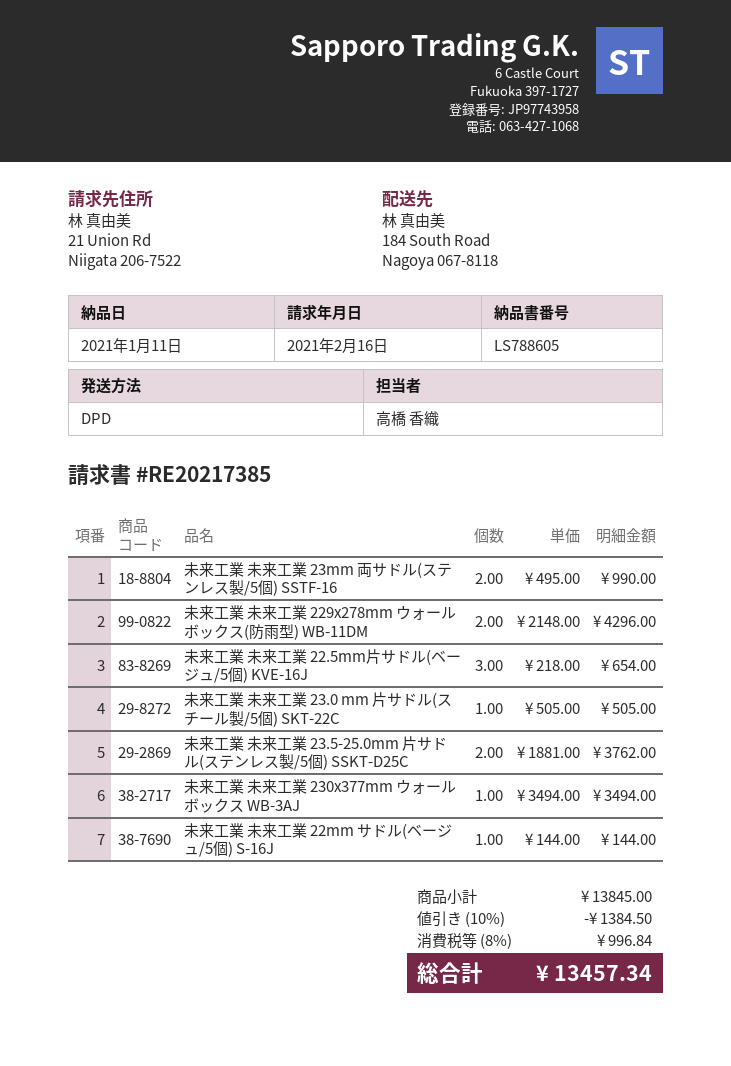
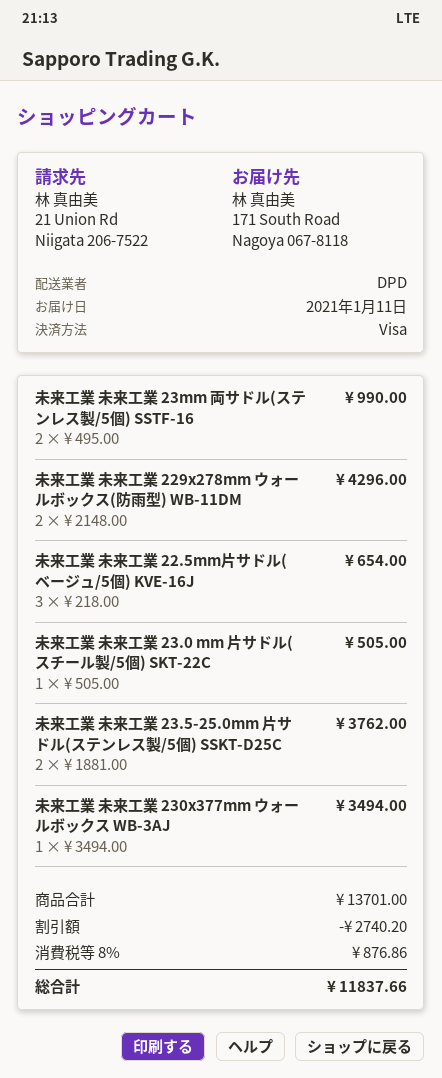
ship to: 184 South Road, Nagoya 067-8118 -> 171 South Road, Nagoya 067-8118
未来工業 未来工業 22mm サドル(ベージュ/5個) S-16J: 1 x 144.00 = 144.00 -> none
subtotal: 13845.00 -> 13701.00
discount: 1384.50 -> 2740.20
tax: 8% = 996.84 -> 8% = 876.86
total: 13457.34 -> 11837.66

